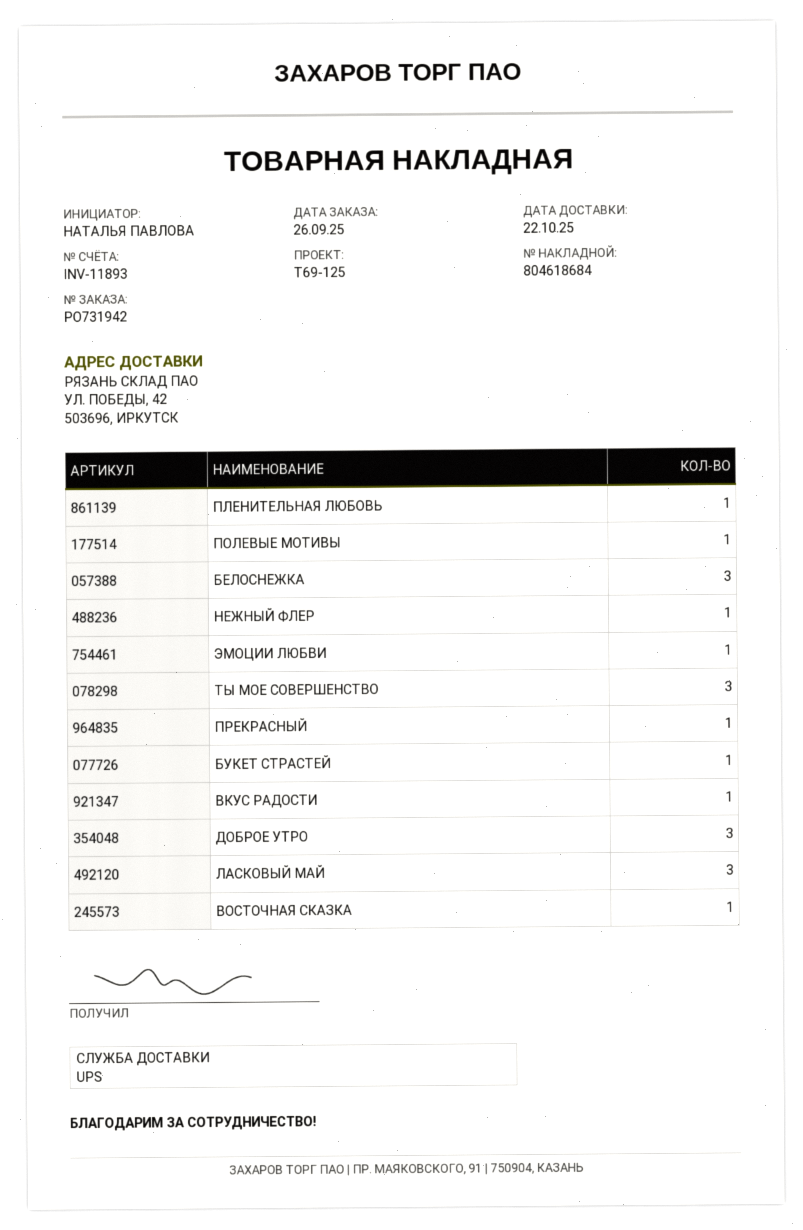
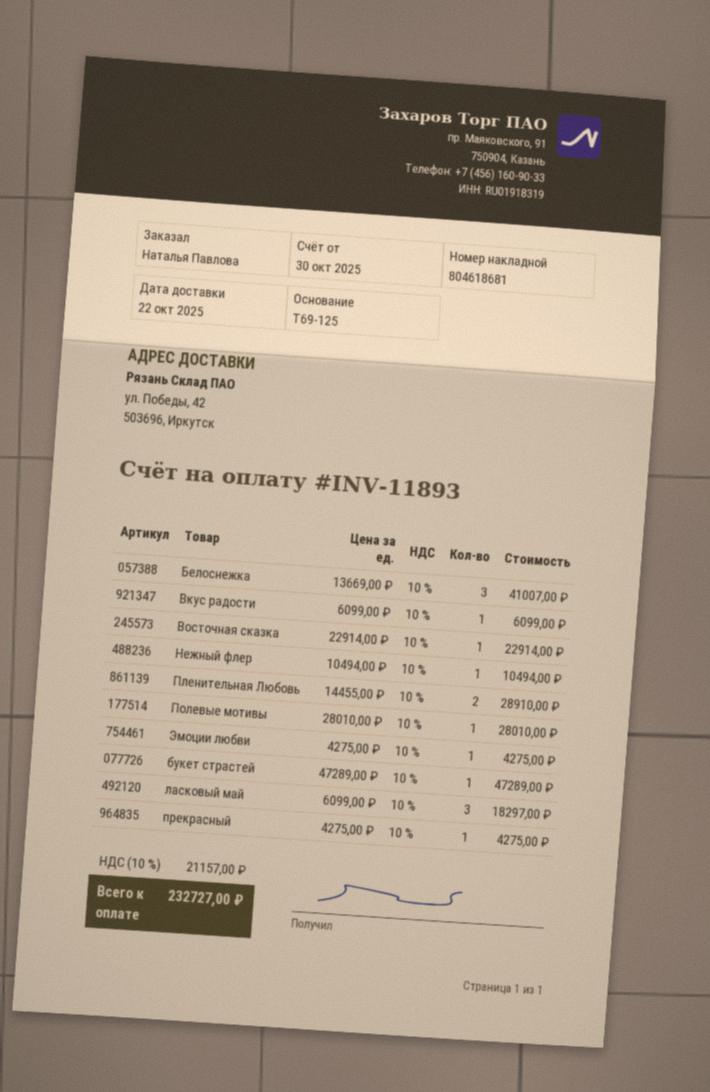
delivery note number: 804618684 -> 804618681
ПЛЕНИТЕЛЬНАЯ ЛЮБОВЬ: 1 -> 2
ТЫ МОЕ СОВЕРШЕНСТВО: 3 -> none
ДОБРОЕ УТРО: 3 -> none

